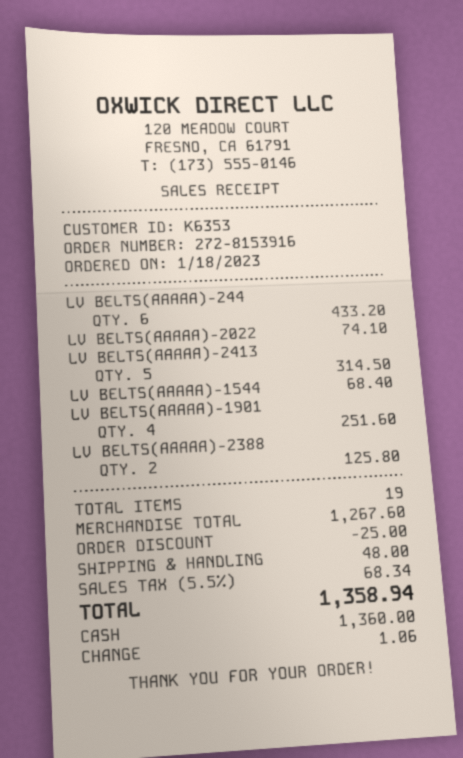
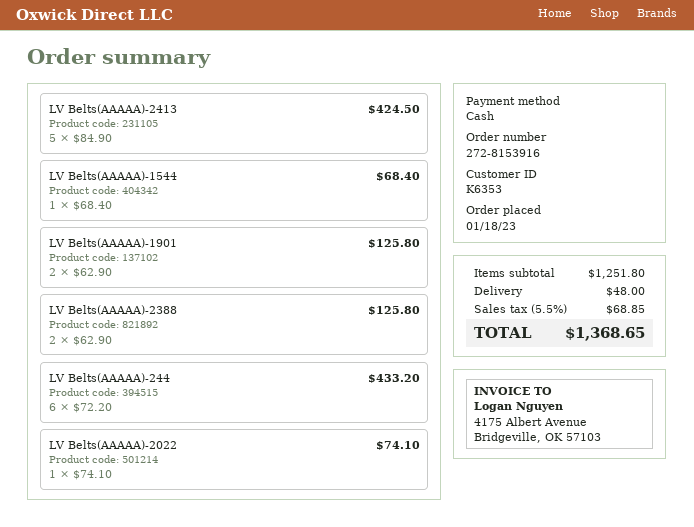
LV BELTS(AAAAA)-2413: 5 for 314.50 -> 5 for 424.50
LV BELTS(AAAAA)-1901: 4 for 251.60 -> 2 for 125.80
subtotal: 1267.60 -> 1251.80
discount: 25.00 -> none
tax: 5.5% = 68.34 -> 5.5% = 68.85
total: 1358.94 -> 1368.65

